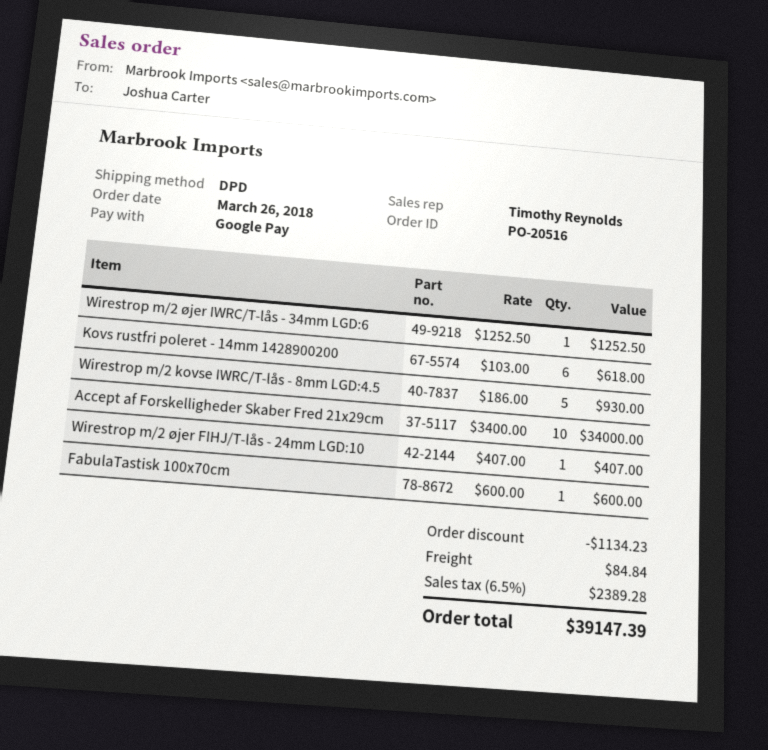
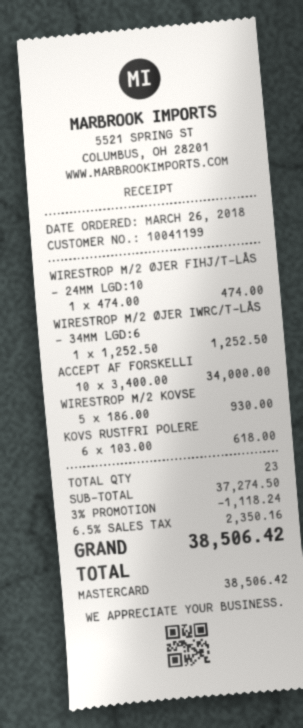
payment method: Google Pay -> Mastercard
Wirestrop m/2 øjer FIHJ/T-lås - 24mm LGD:10: 1 x 407.00 = 407.00 -> 1 x 474.00 = 474.00
FabulaTastisk 100x70cm: 1 x 600.00 = 600.00 -> none
discount: 1134.23 -> 1118.24
shipping: 84.84 -> none
tax: 6.5% = 2389.28 -> 6.5% = 2350.16
total: 39147.39 -> 38506.42

